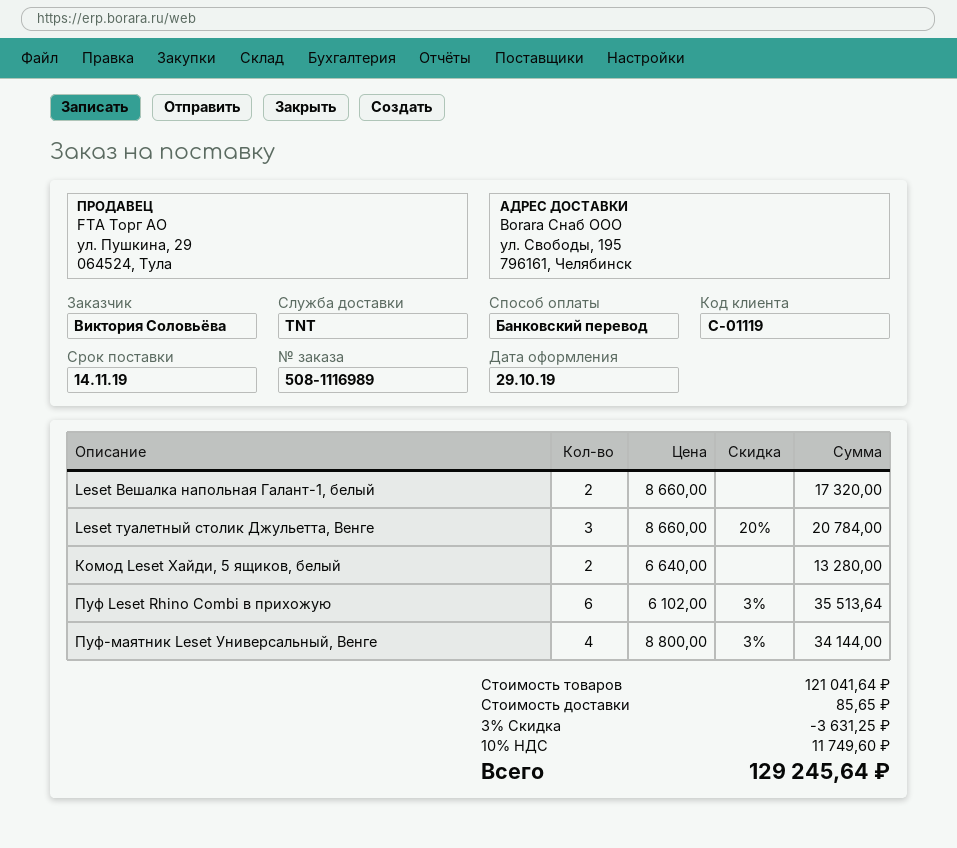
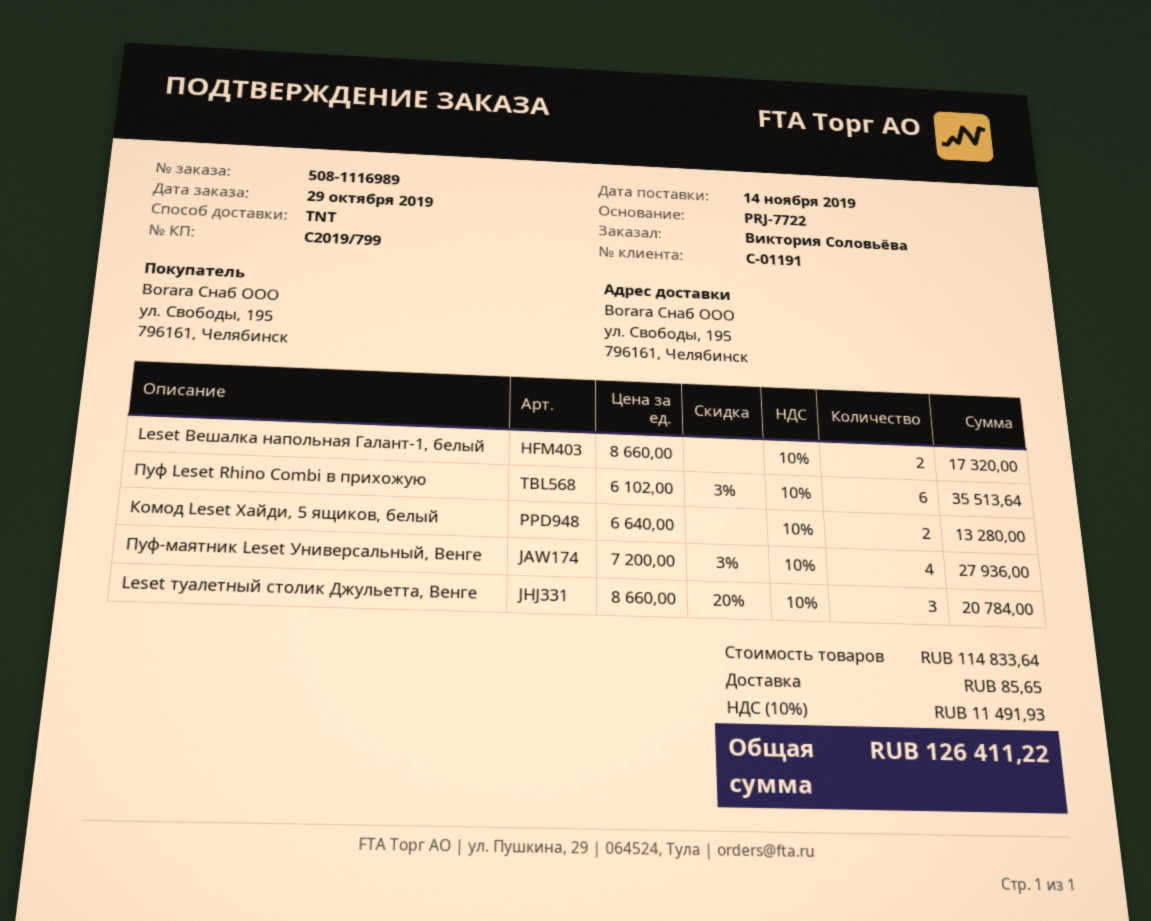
customer number: C-01119 -> C-01191
Пуф-маятник Leset Универсальный, Венге: 4 x 8800.00 - 3% = 34144.00 -> 4 x 7200.00 - 3% = 27936.00
subtotal: 121041.64 -> 114833.64
discount: 3% = 3631.25 -> none
tax: 10% = 11749.60 -> 10% = 11491.93
total: 129245.64 -> 126411.22

